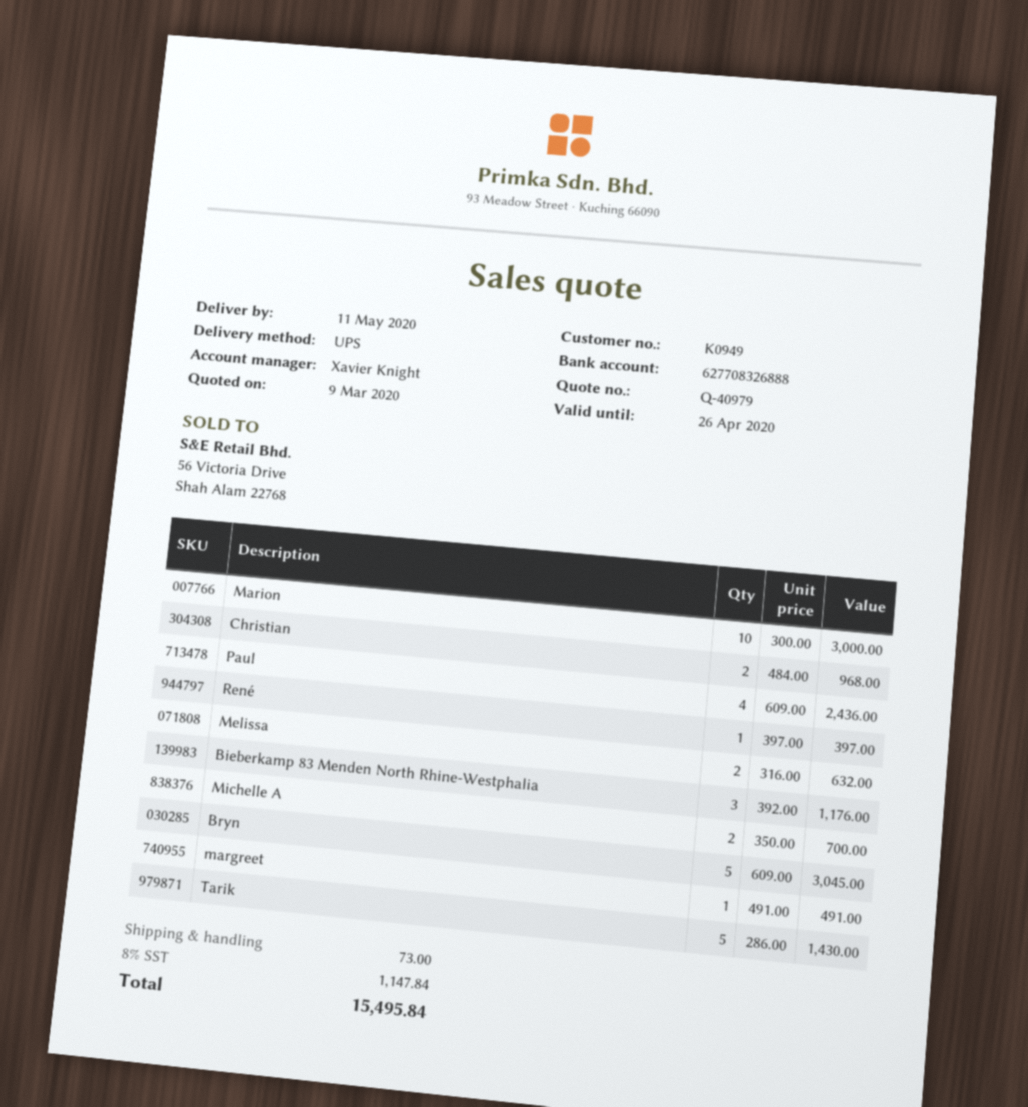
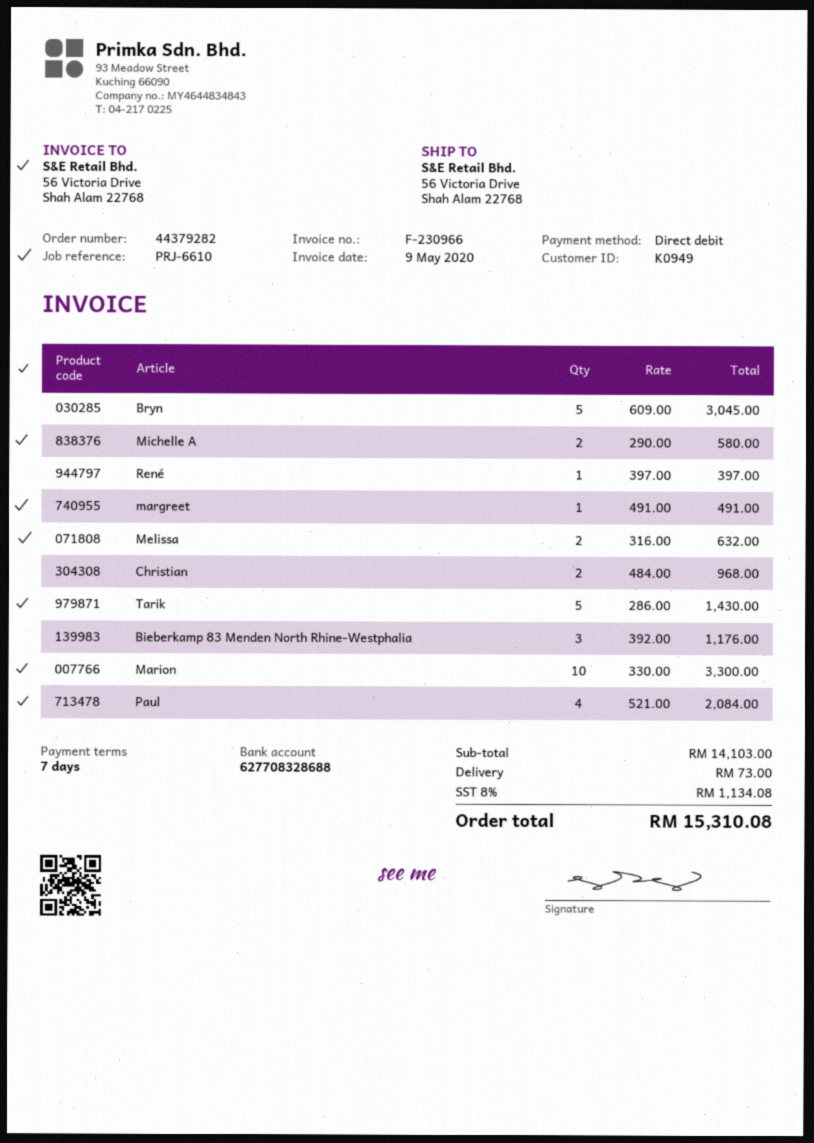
bank account: 627708326888 -> 627708328688
Marion: 10 x 300.00 = 3000.00 -> 10 x 330.00 = 3300.00
Paul: 4 x 609.00 = 2436.00 -> 4 x 521.00 = 2084.00
Michelle A: 2 x 350.00 = 700.00 -> 2 x 290.00 = 580.00
tax: 8% = 1147.84 -> 8% = 1134.08
total: 15495.84 -> 15310.08

